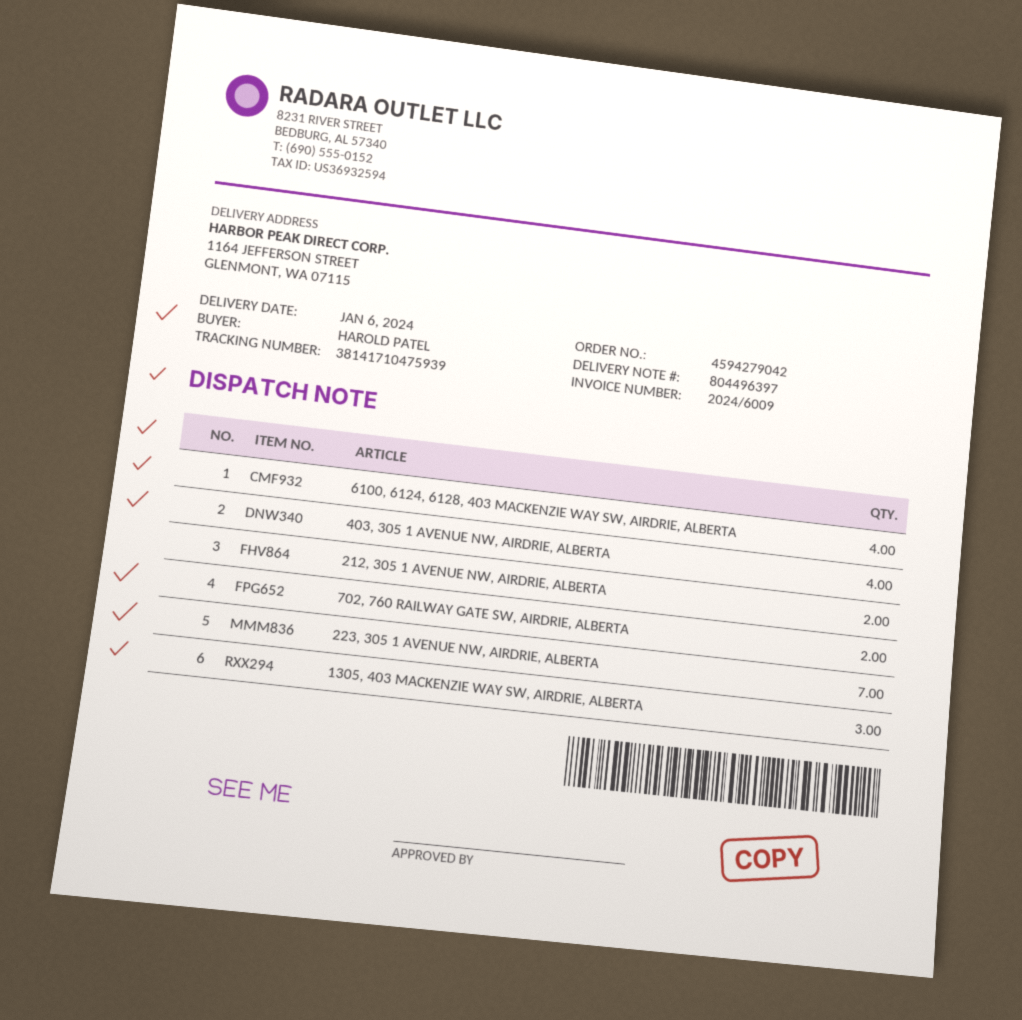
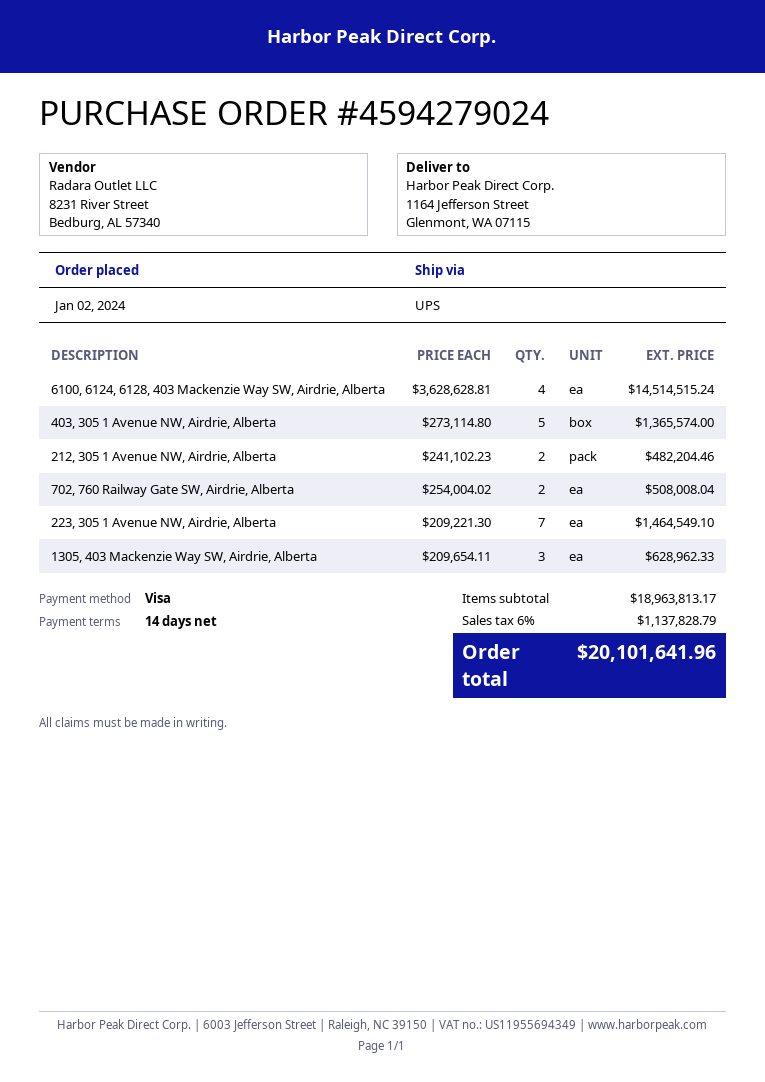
order number: 4594279042 -> 4594279024
403, 305 1 AVENUE NW, AIRDRIE, ALBERTA: 4 -> 5

